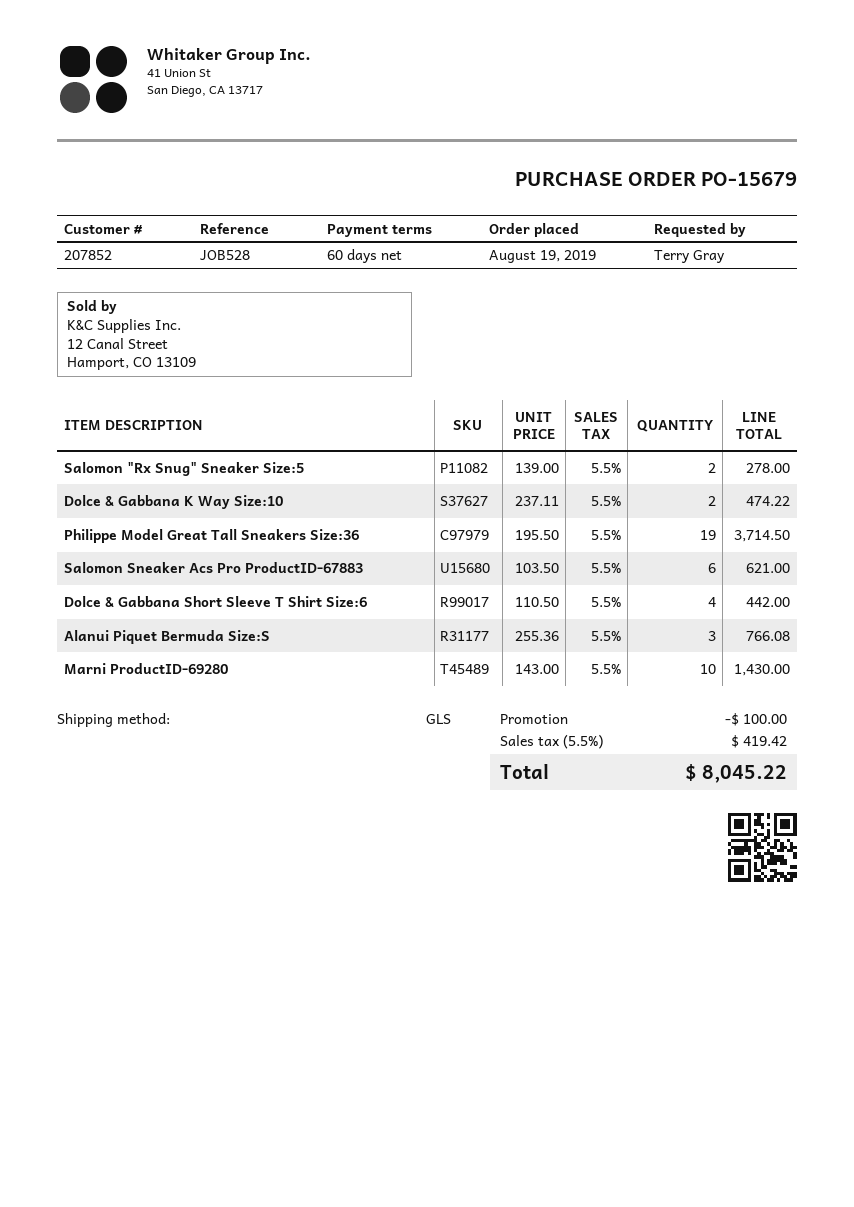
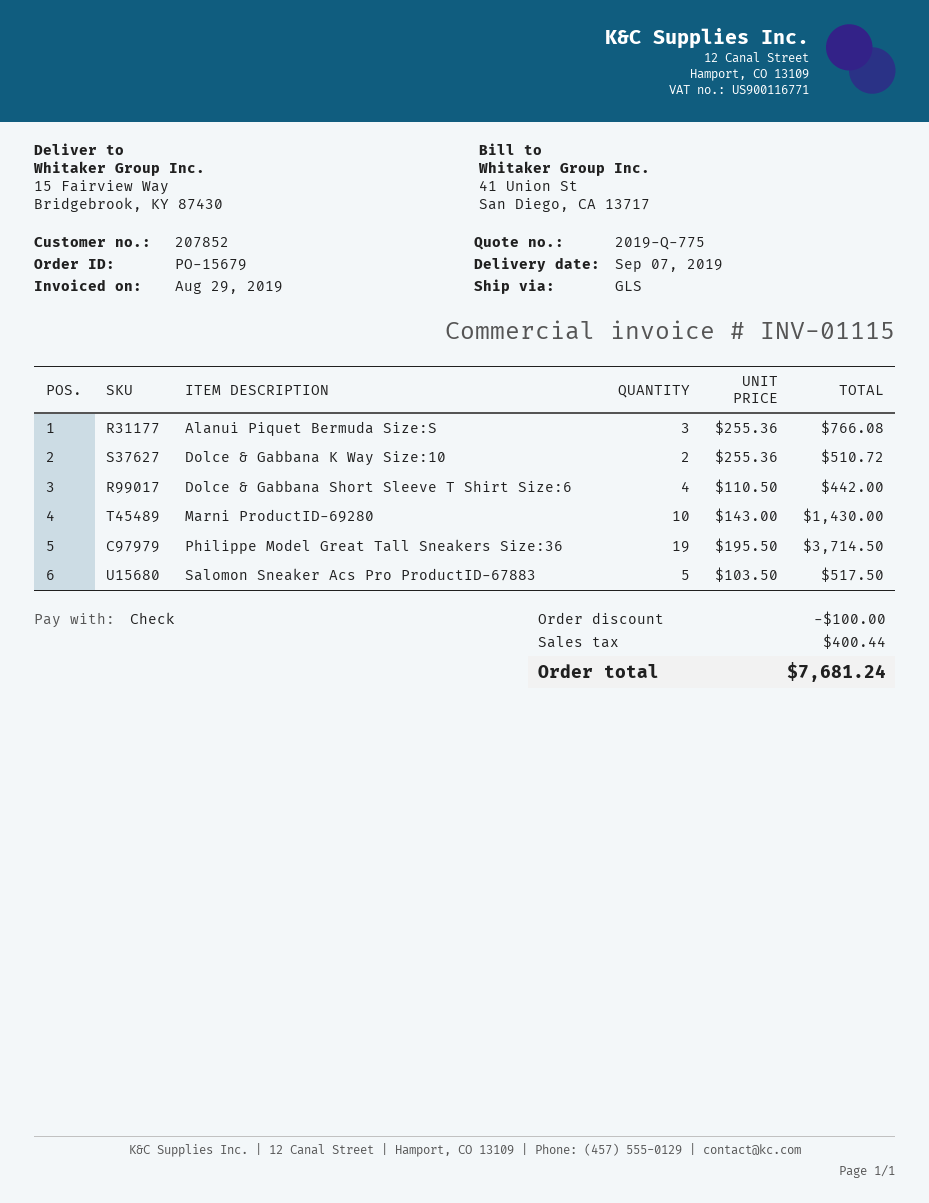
Salomon "Rx Snug" Sneaker Size:5: 2 x 139.00 = 278.00 -> none
Dolce & Gabbana K Way Size:10: 2 x 237.11 = 474.22 -> 2 x 255.36 = 510.72
Salomon Sneaker Acs Pro ProductID-67883: 6 x 103.50 = 621.00 -> 5 x 103.50 = 517.50
tax: 419.42 -> 400.44
total: 8045.22 -> 7681.24

